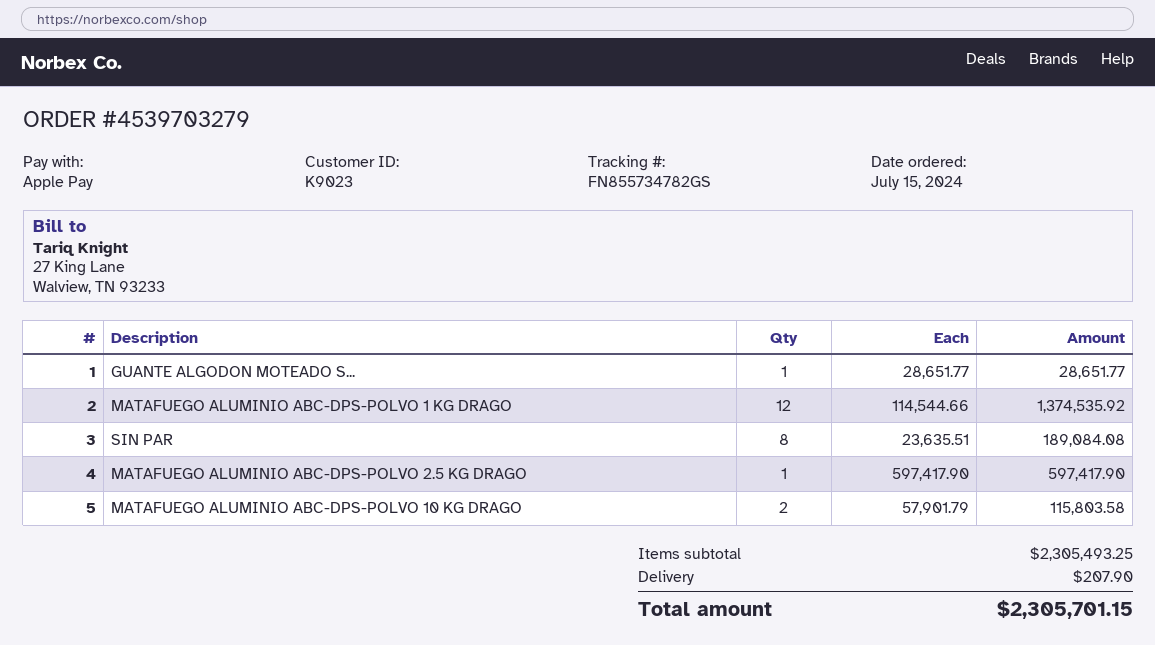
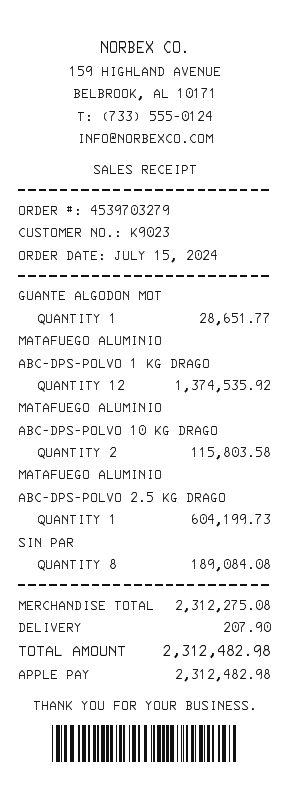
MATAFUEGO ALUMINIO ABC-DPS-POLVO 2.5 KG DRAGO: 1 for 597417.90 -> 1 for 604199.73
subtotal: 2305493.25 -> 2312275.08
total: 2305701.15 -> 2312482.98

